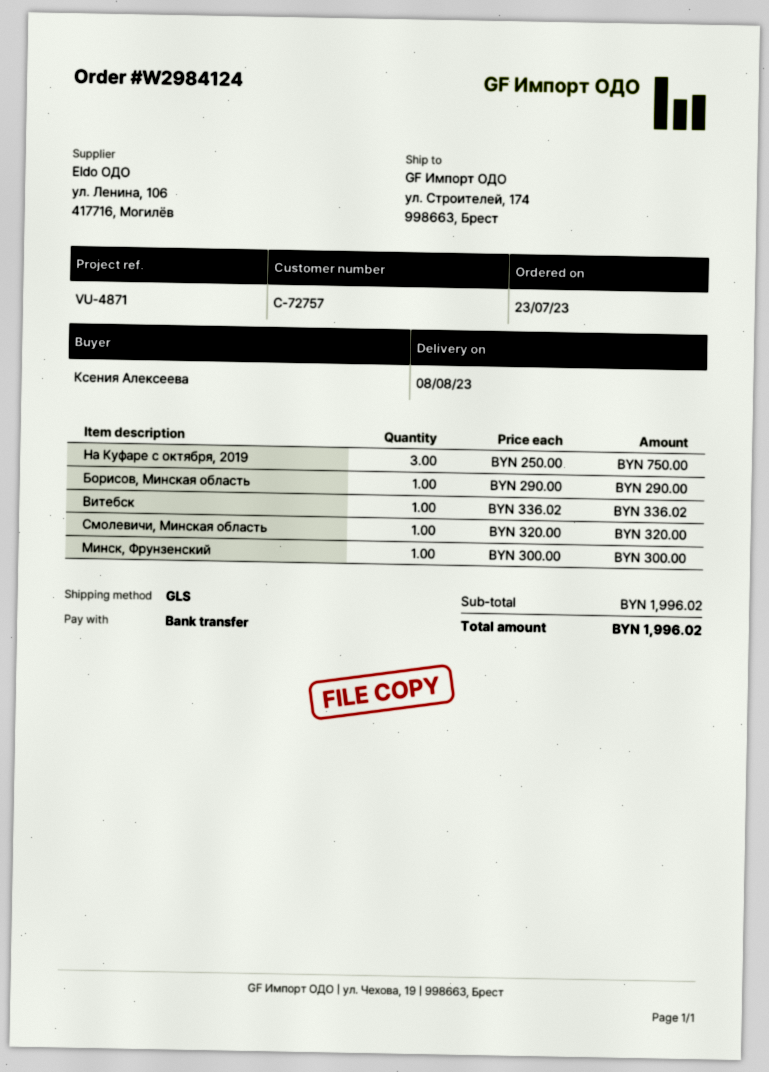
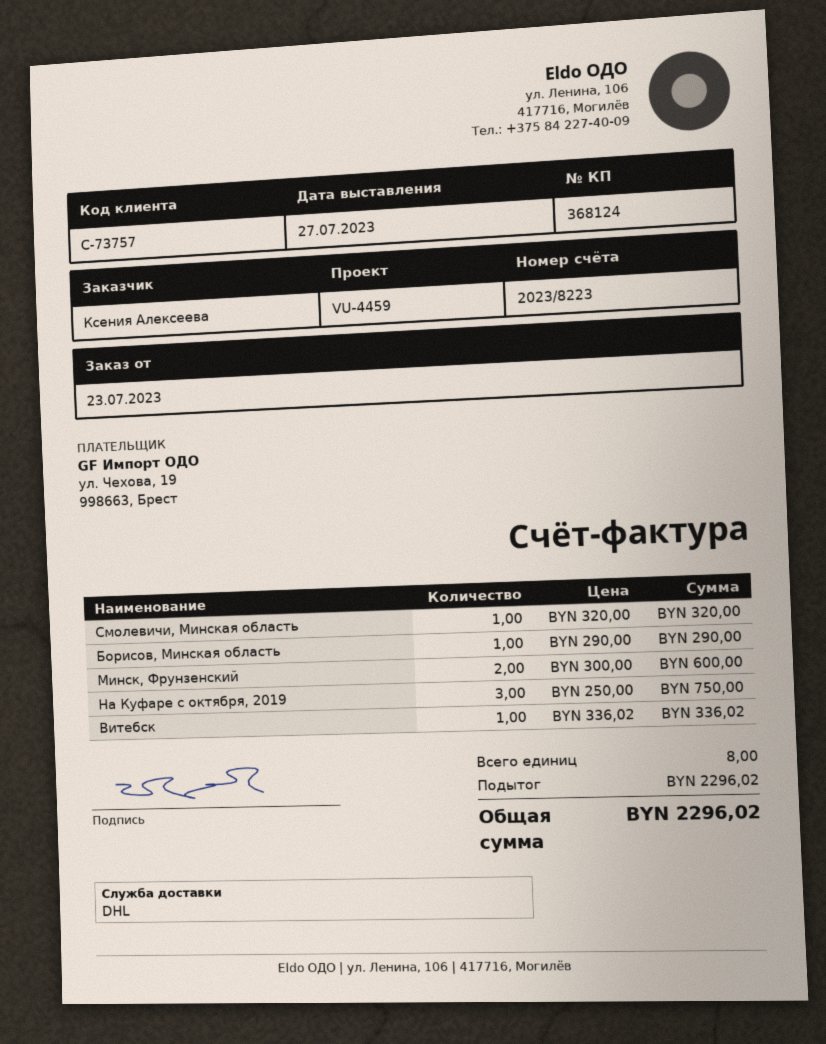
customer number: C-72757 -> C-73757
reference: VU-4871 -> VU-4459
shipping method: GLS -> DHL
Минск, Фрунзенский: 1 x 300.00 = 300.00 -> 2 x 300.00 = 600.00
subtotal: 1996.02 -> 2296.02
total: 1996.02 -> 2296.02

